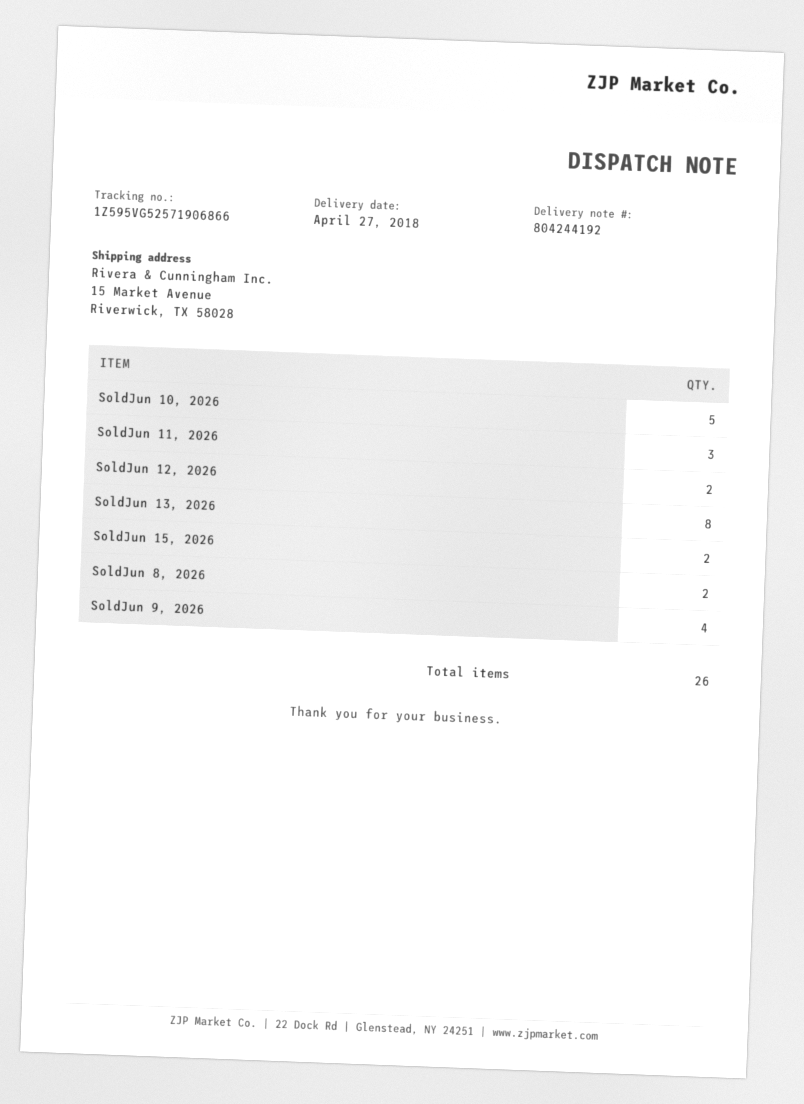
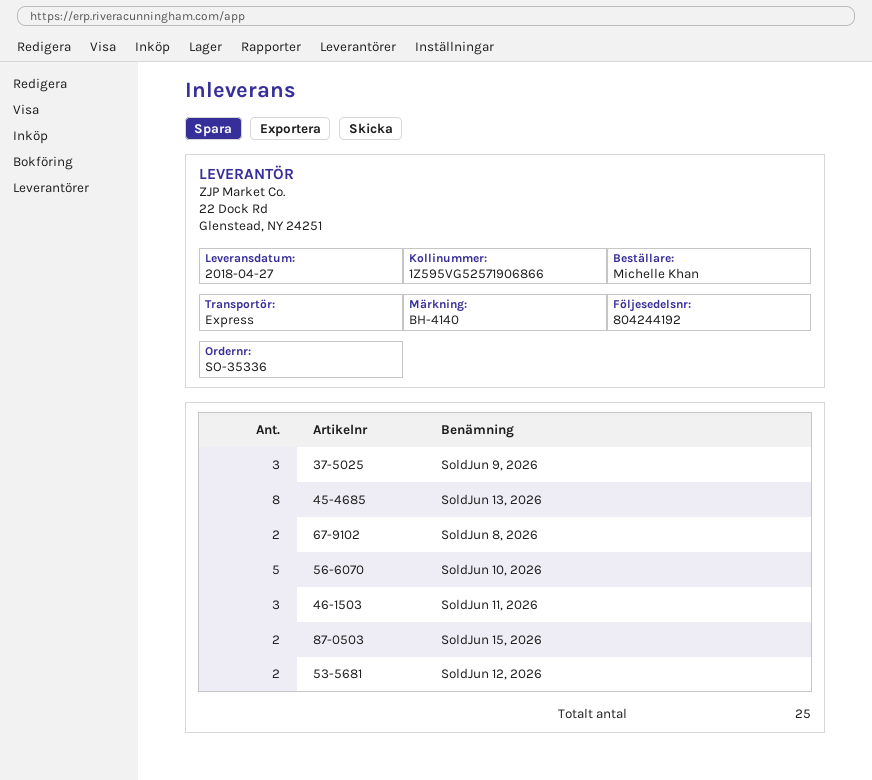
SoldJun 9, 2026: 4 -> 3
total quantity: 26 -> 25

